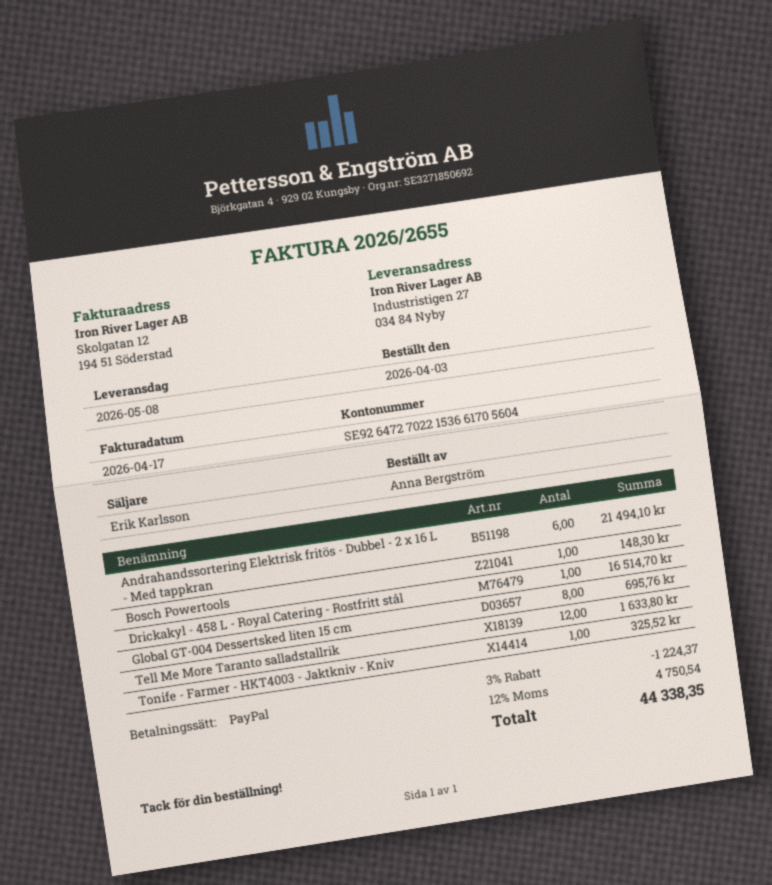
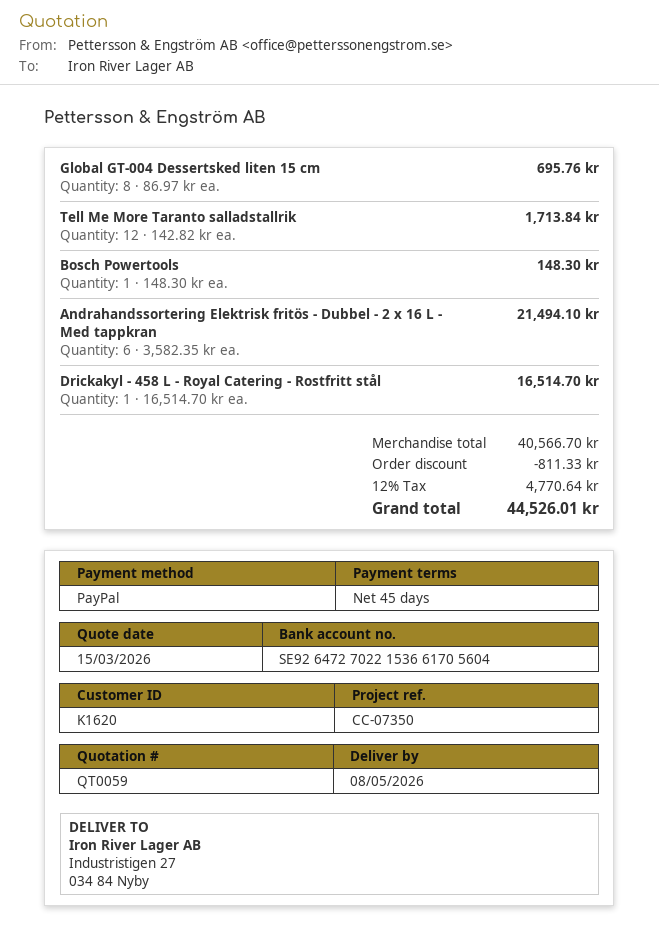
Tell Me More Taranto salladstallrik: 12 for 1633.80 -> 12 for 1713.84
Tonife - Farmer - HKT4003 - Jaktkniv - Kniv: 1 for 325.52 -> none
discount: 1224.37 -> 811.33
tax: 12% = 4750.54 -> 12% = 4770.64
total: 44338.35 -> 44526.01

